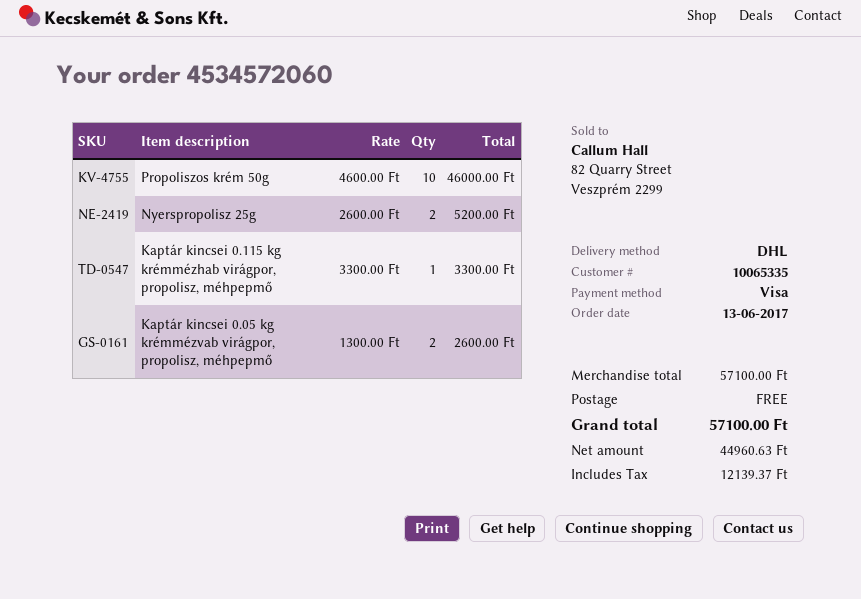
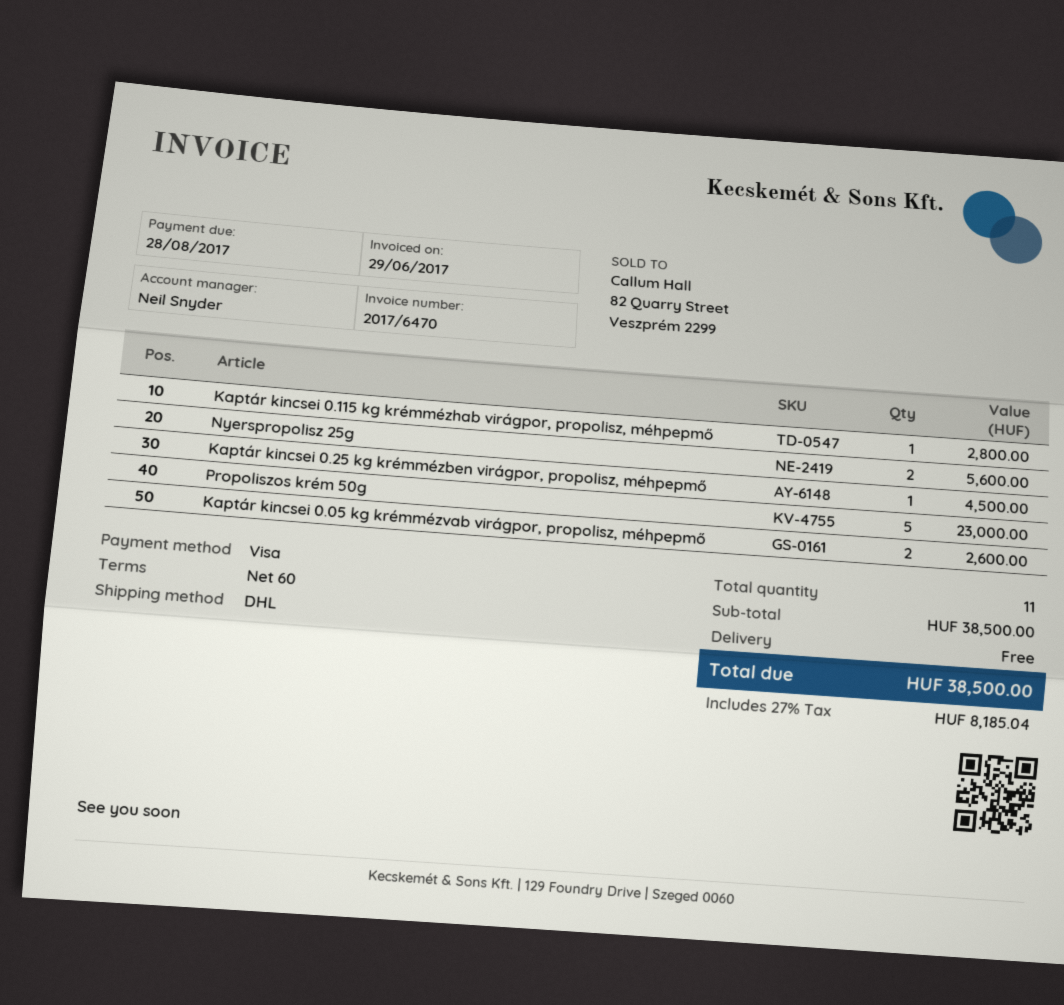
Propoliszos krém 50g: 10 for 46000.00 -> 5 for 23000.00
Nyerspropolisz 25g: 2 for 5200.00 -> 2 for 5600.00
Kaptár kincsei 0.115 kg krémmézhab virágpor, propolisz, méhpepmő: 1 for 3300.00 -> 1 for 2800.00
Kaptár kincsei 0.25 kg krémmézben virágpor, propolisz, méhpepmő: none -> 1 for 4500.00
subtotal: 57100.00 -> 38500.00
tax: 12139.37 -> 8185.04
total: 57100.00 -> 38500.00

